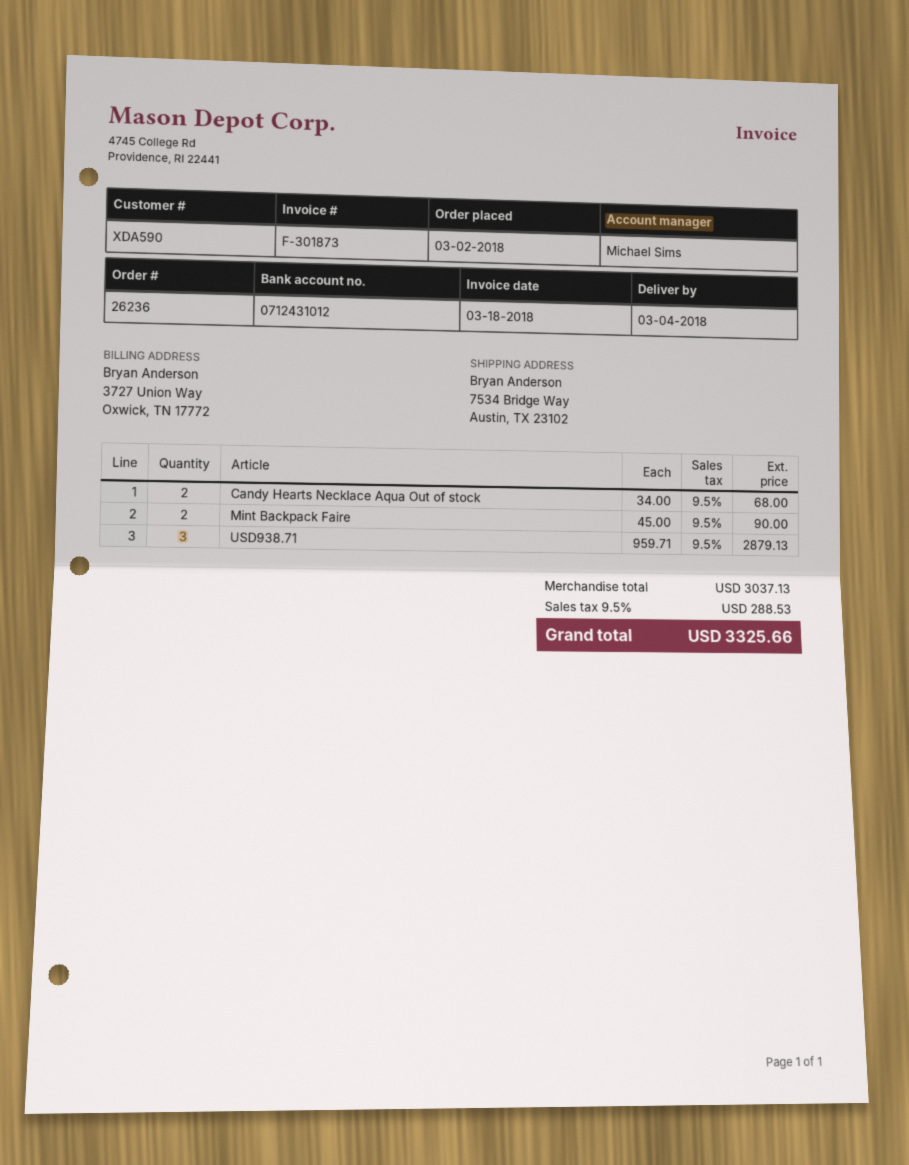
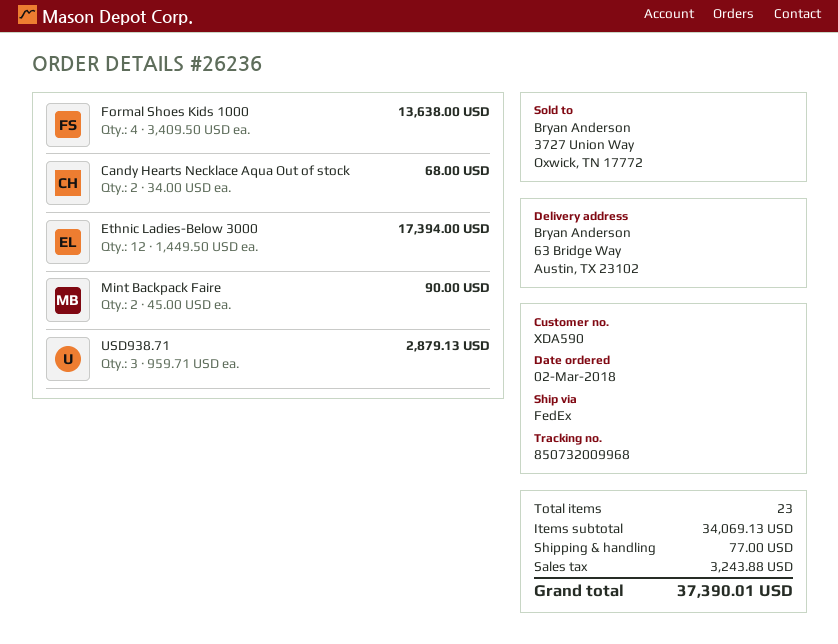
ship to: 7534 Bridge Way, Austin, TX 23102 -> 63 Bridge Way, Austin, TX 23102
Formal Shoes Kids 1000: none -> 4 x 3409.50 = 13638.00
Ethnic Ladies-Below 3000: none -> 12 x 1449.50 = 17394.00
subtotal: 3037.13 -> 34069.13
shipping: none -> 77.00
tax: 288.53 -> 3243.88
total: 3325.66 -> 37390.01

